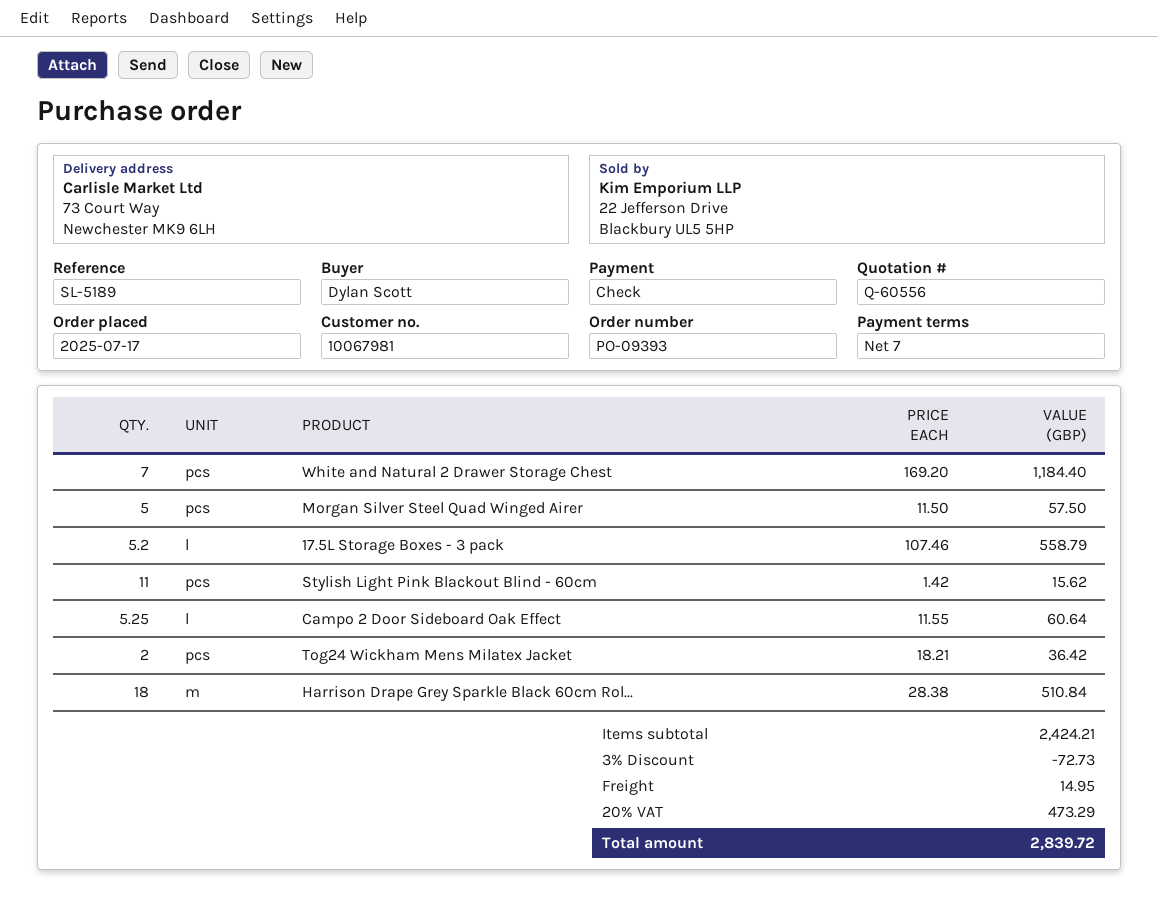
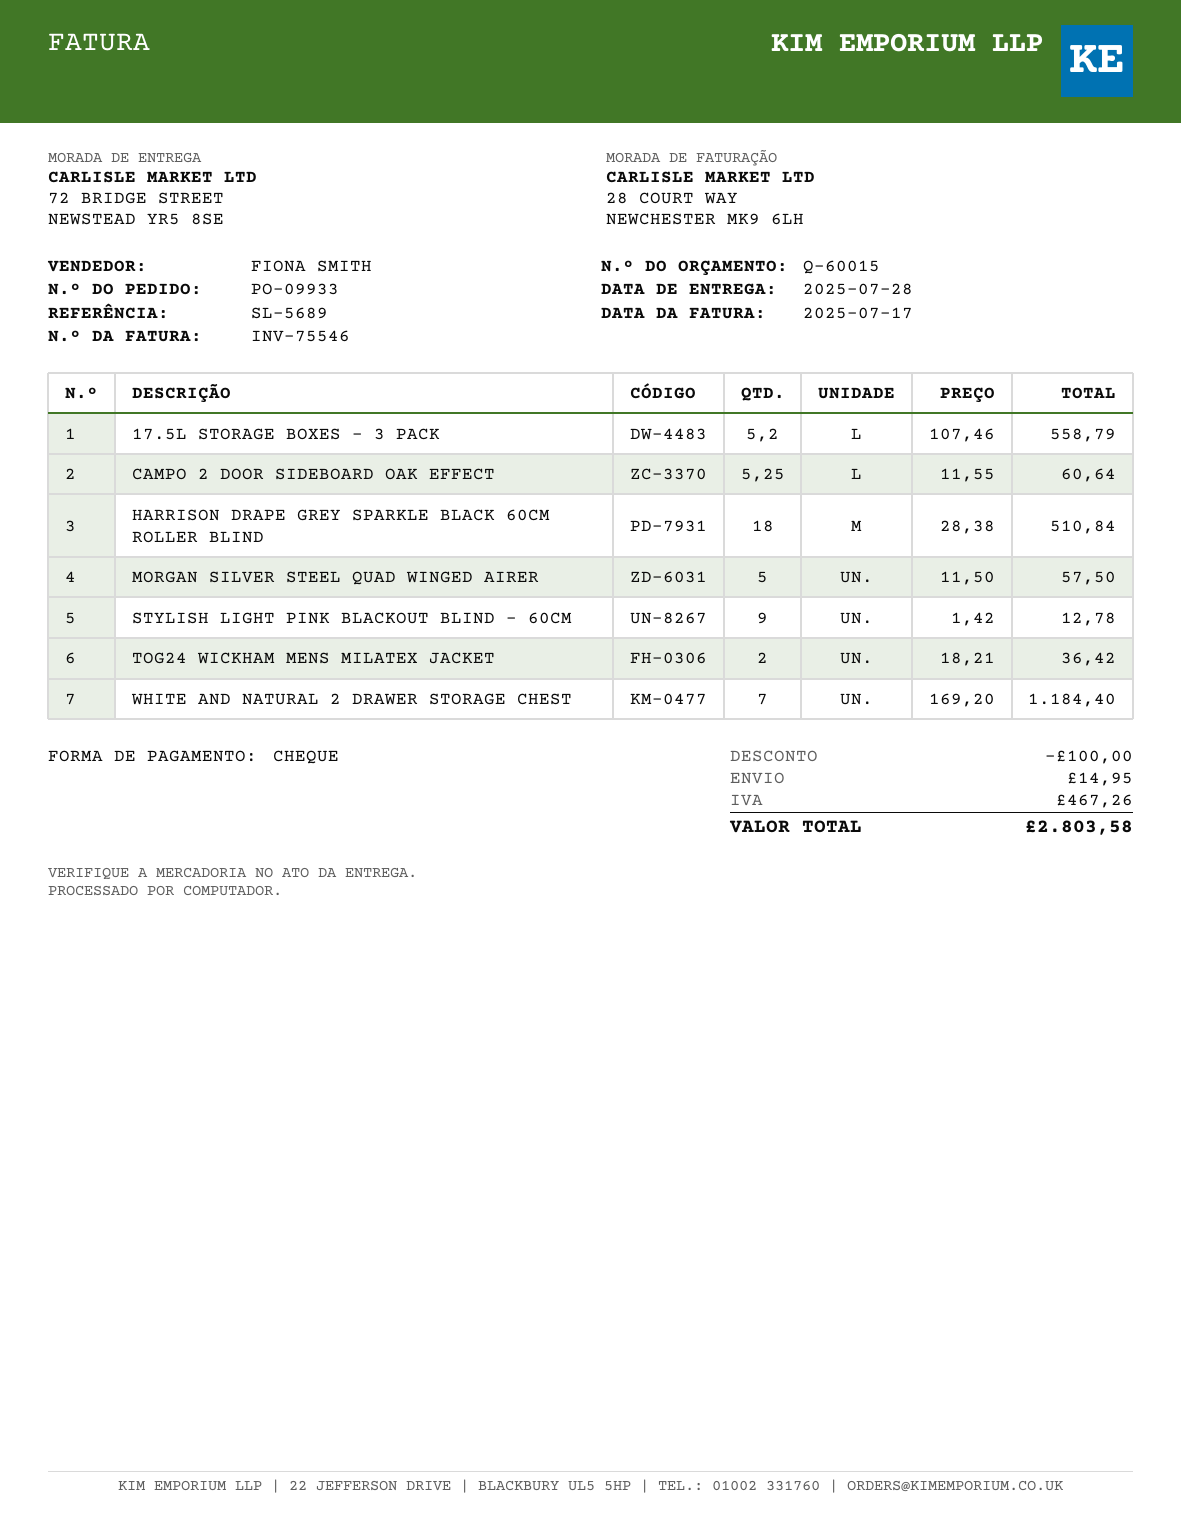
quote number: Q-60556 -> Q-60015
order number: PO-09393 -> PO-09933
reference: SL-5189 -> SL-5689
ship to: 73 Court Way, Newchester MK9 6LH -> 72 BRIDGE STREET, NEWSTEAD YR5 8SE
Stylish Light Pink Blackout Blind - 60cm: 11 x 1.42 = 15.62 -> 9 x 1.42 = 12.78
discount: 72.73 -> 100.00
tax: 473.29 -> 467.26
total: 2839.72 -> 2803.58

